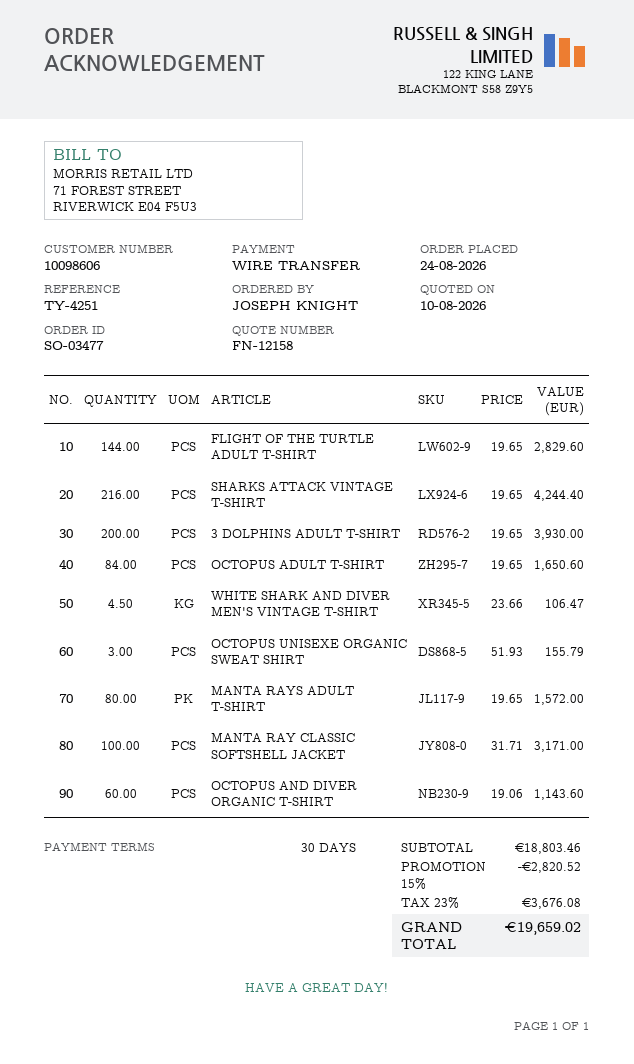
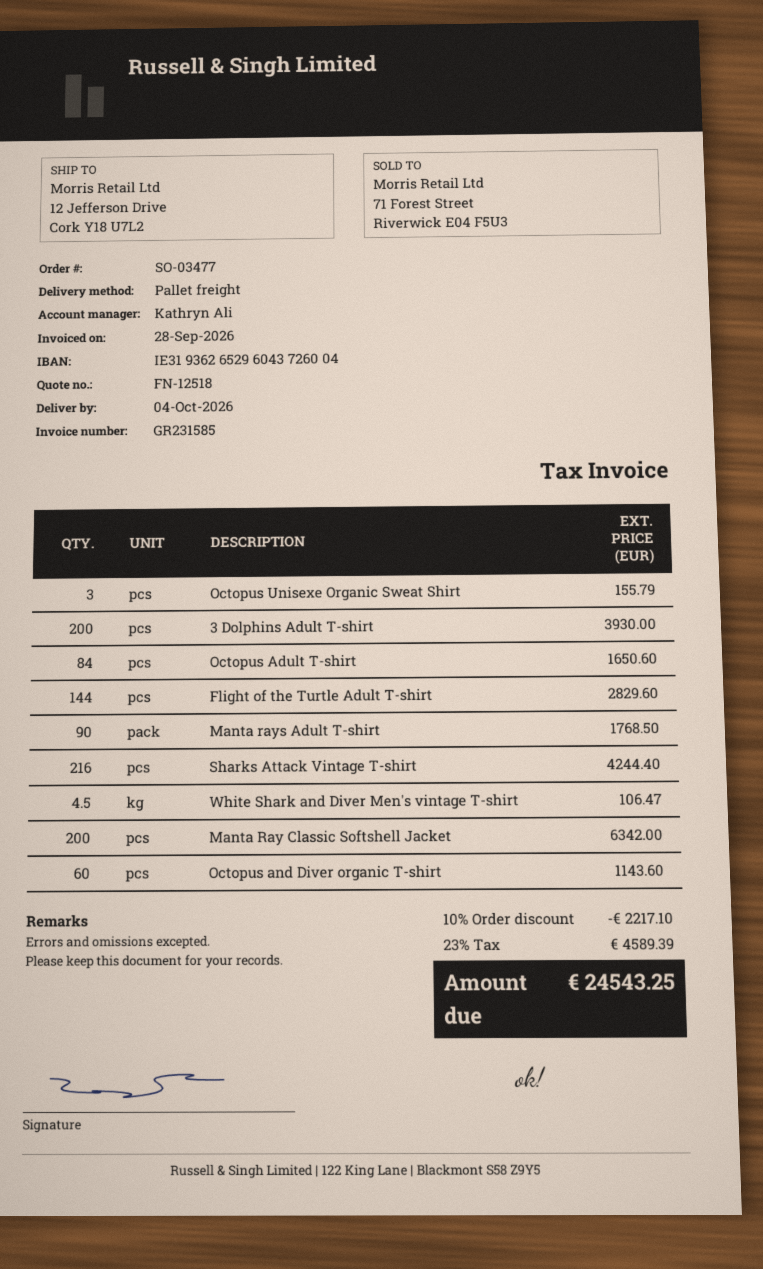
quote number: FN-12158 -> FN-12518
MANTA RAYS ADULT T-SHIRT: 80 for 1572.00 -> 90 for 1768.50
MANTA RAY CLASSIC SOFTSHELL JACKET: 100 for 3171.00 -> 200 for 6342.00
discount: 15% = 2820.52 -> 10% = 2217.10
tax: 23% = 3676.08 -> 23% = 4589.39
total: 19659.02 -> 24543.25

